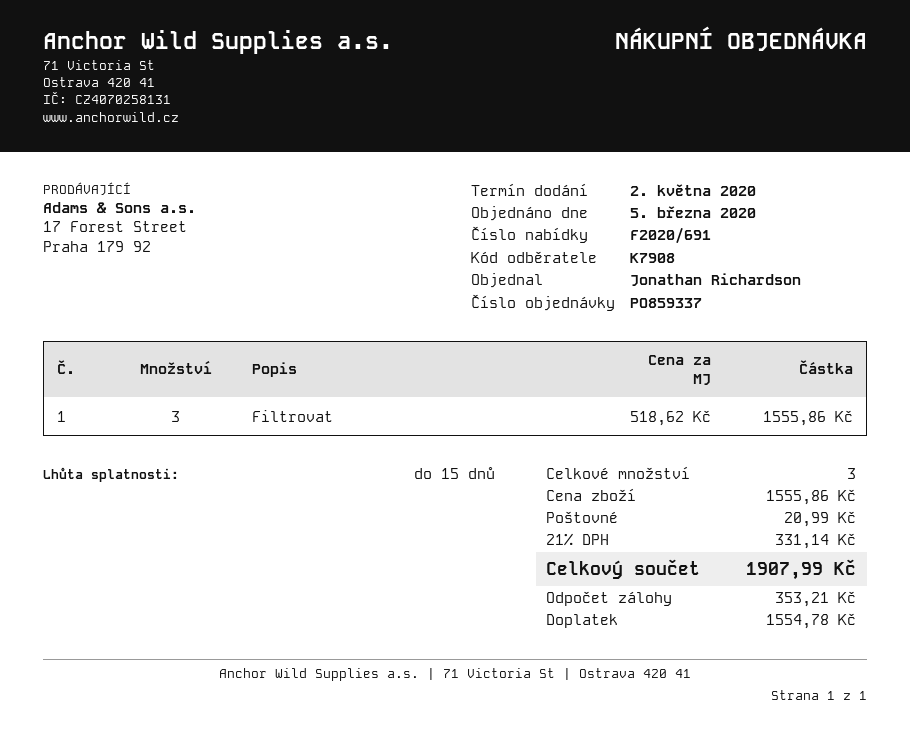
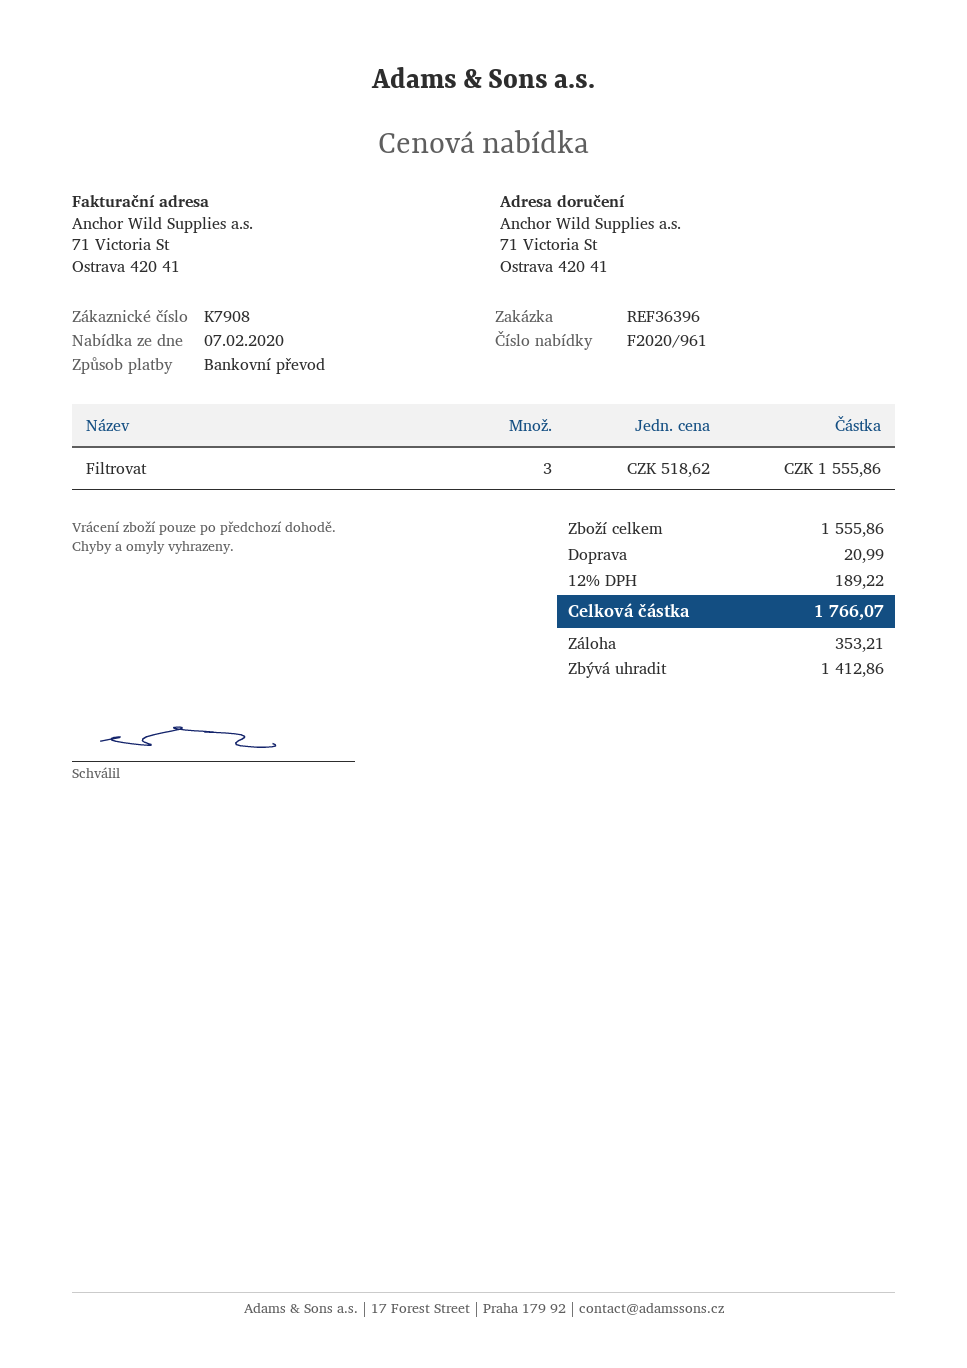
quote number: F2020/691 -> F2020/961
tax: 21% = 331.14 -> 12% = 189.22
total: 1907.99 -> 1766.07
balance: 1554.78 -> 1412.86

